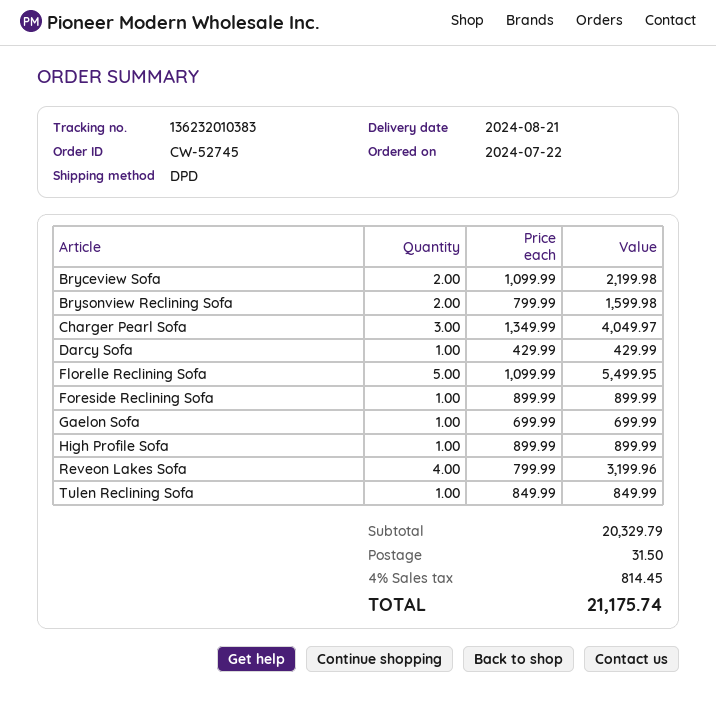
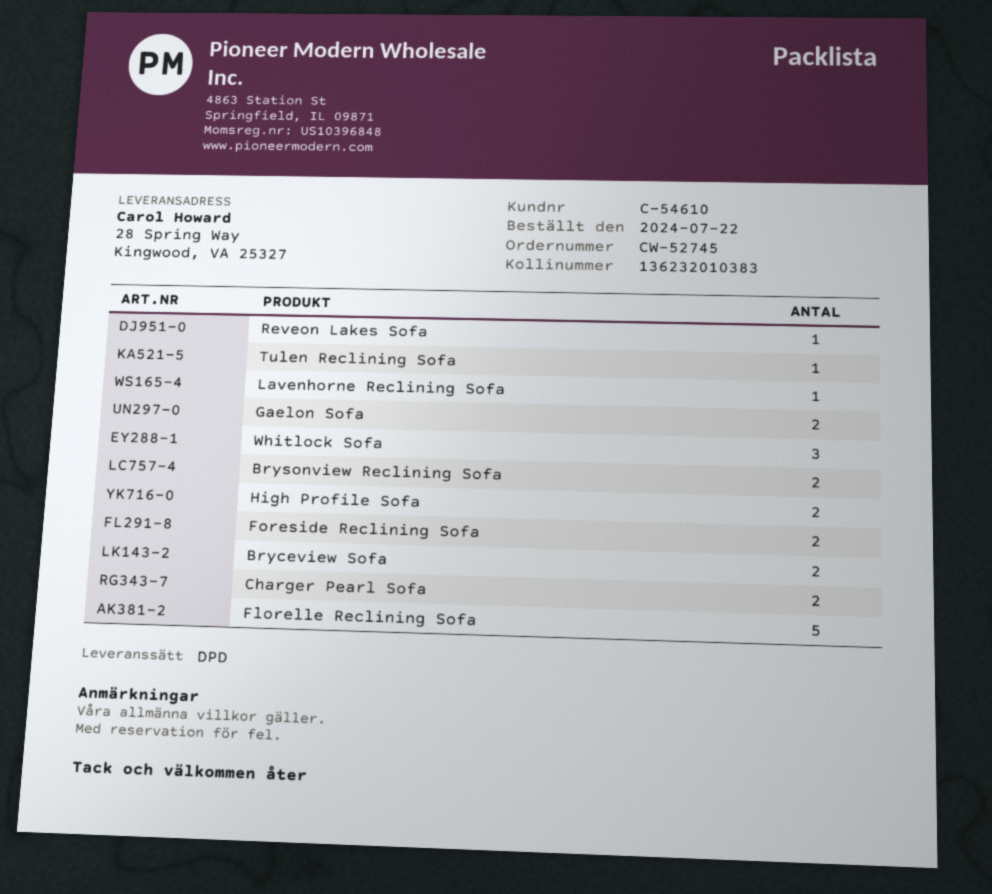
Charger Pearl Sofa: 3 -> 2
Darcy Sofa: 1 -> none
Foreside Reclining Sofa: 1 -> 2
Gaelon Sofa: 1 -> 2
High Profile Sofa: 1 -> 2
Reveon Lakes Sofa: 4 -> 1
Lavenhorne Reclining Sofa: none -> 1
Whitlock Sofa: none -> 3

